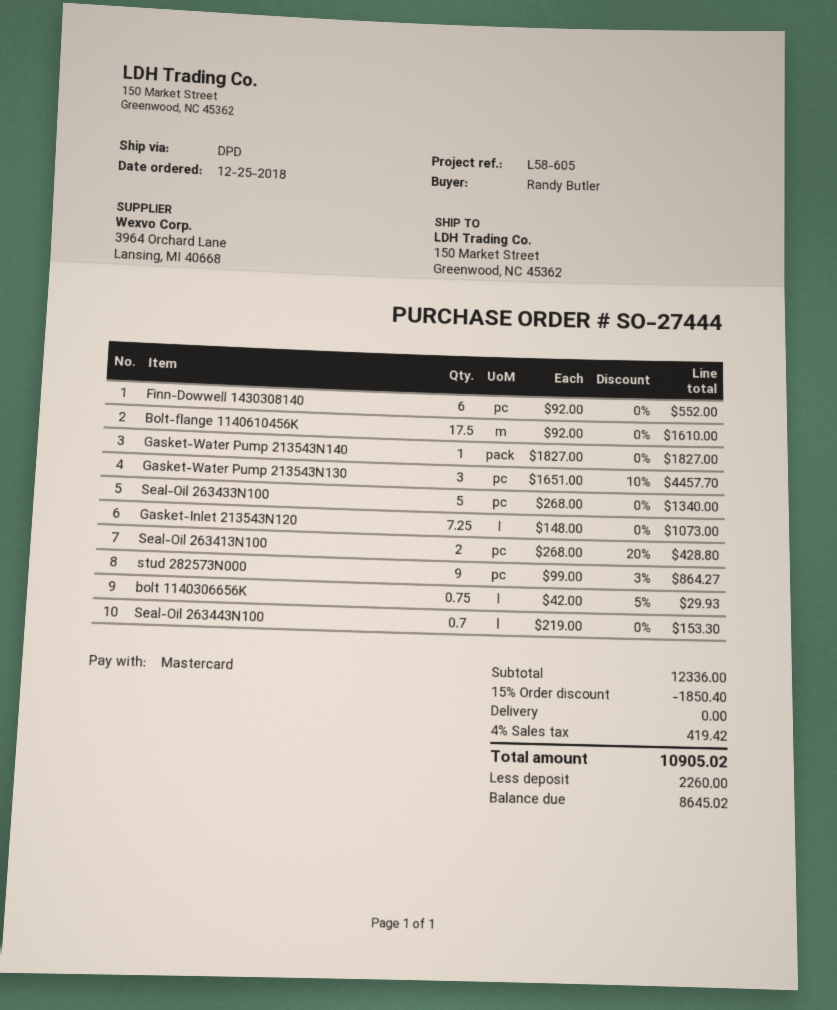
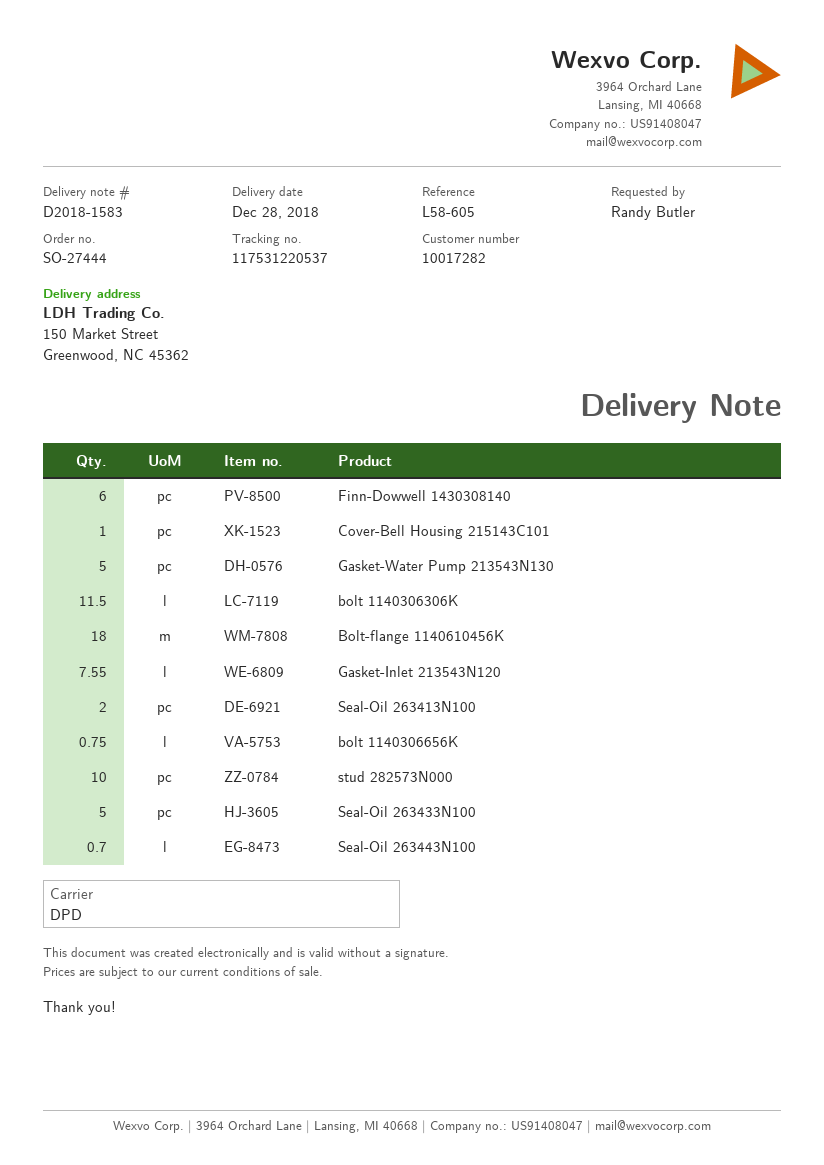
Bolt-flange 1140610456K: 17.5 -> 18
Gasket-Water Pump 213543N140: 1 -> none
Gasket-Water Pump 213543N130: 3 -> 5
Gasket-Inlet 213543N120: 7.25 -> 7.55
stud 282573N000: 9 -> 10
Cover-Bell Housing 215143C101: none -> 1
bolt 1140306306K: none -> 11.5

